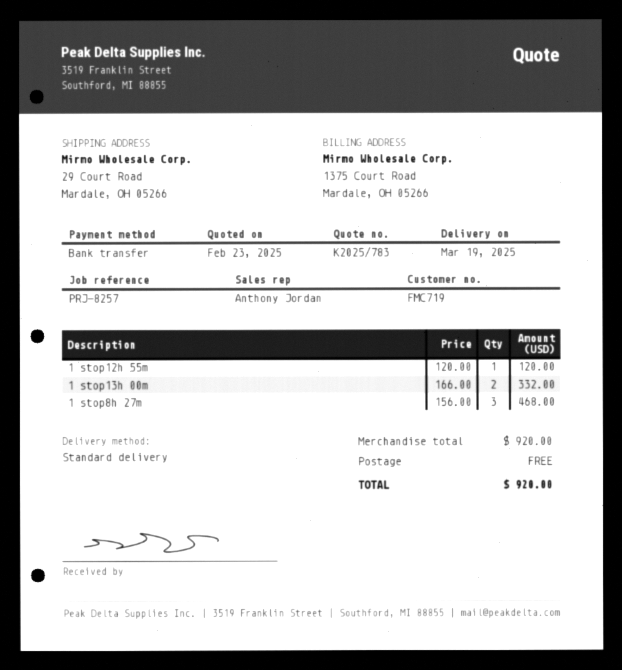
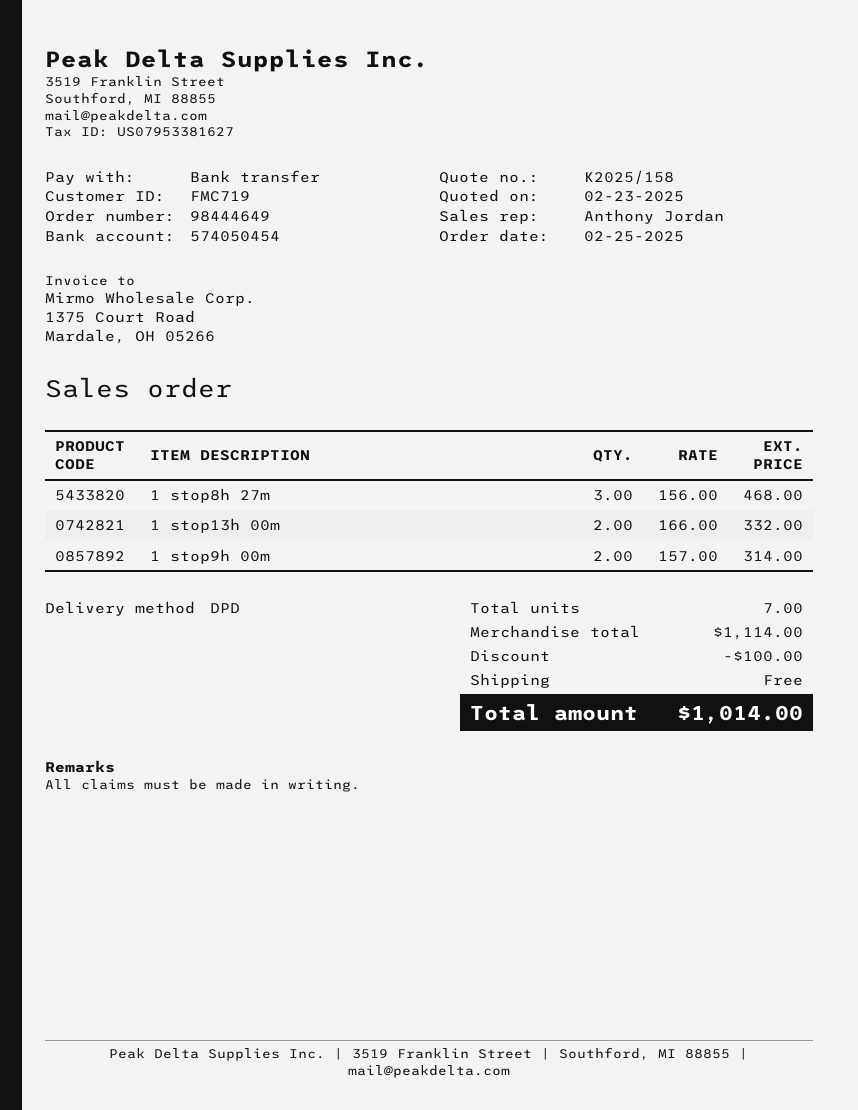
quote number: K2025/783 -> K2025/158
shipping method: standard -> DPD
1 stop12h 55m: 1 x 120.00 = 120.00 -> none
1 stop9h 00m: none -> 2 x 157.00 = 314.00
subtotal: 920.00 -> 1114.00
discount: none -> 100.00
total: 920.00 -> 1014.00

